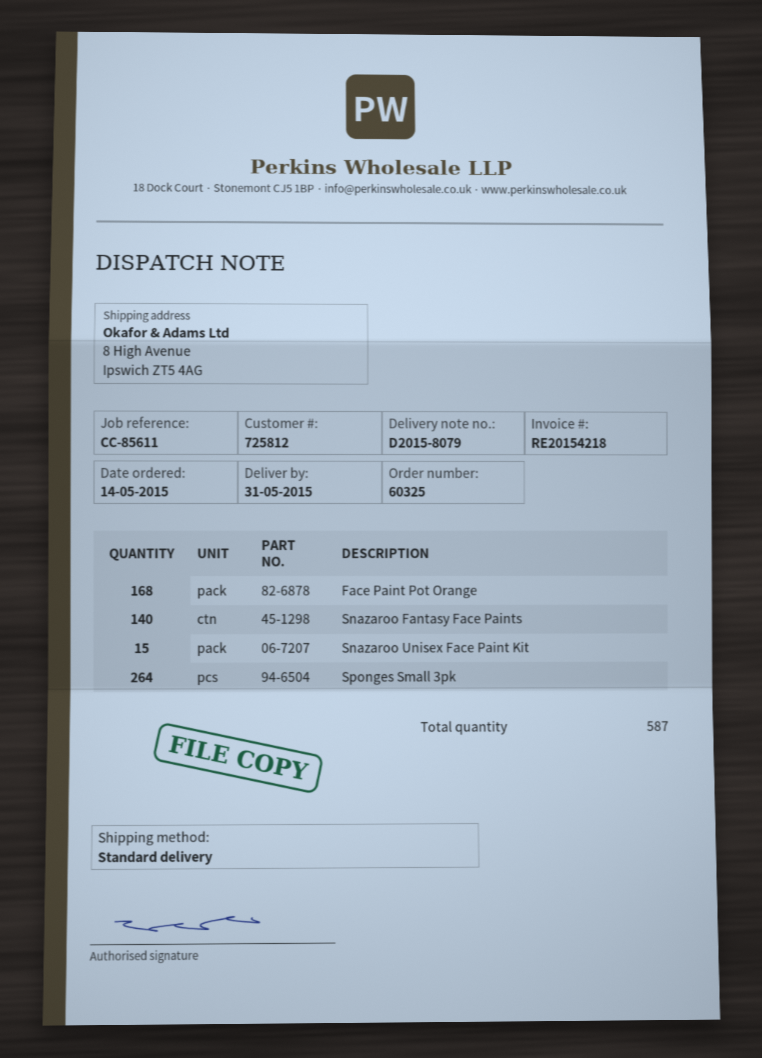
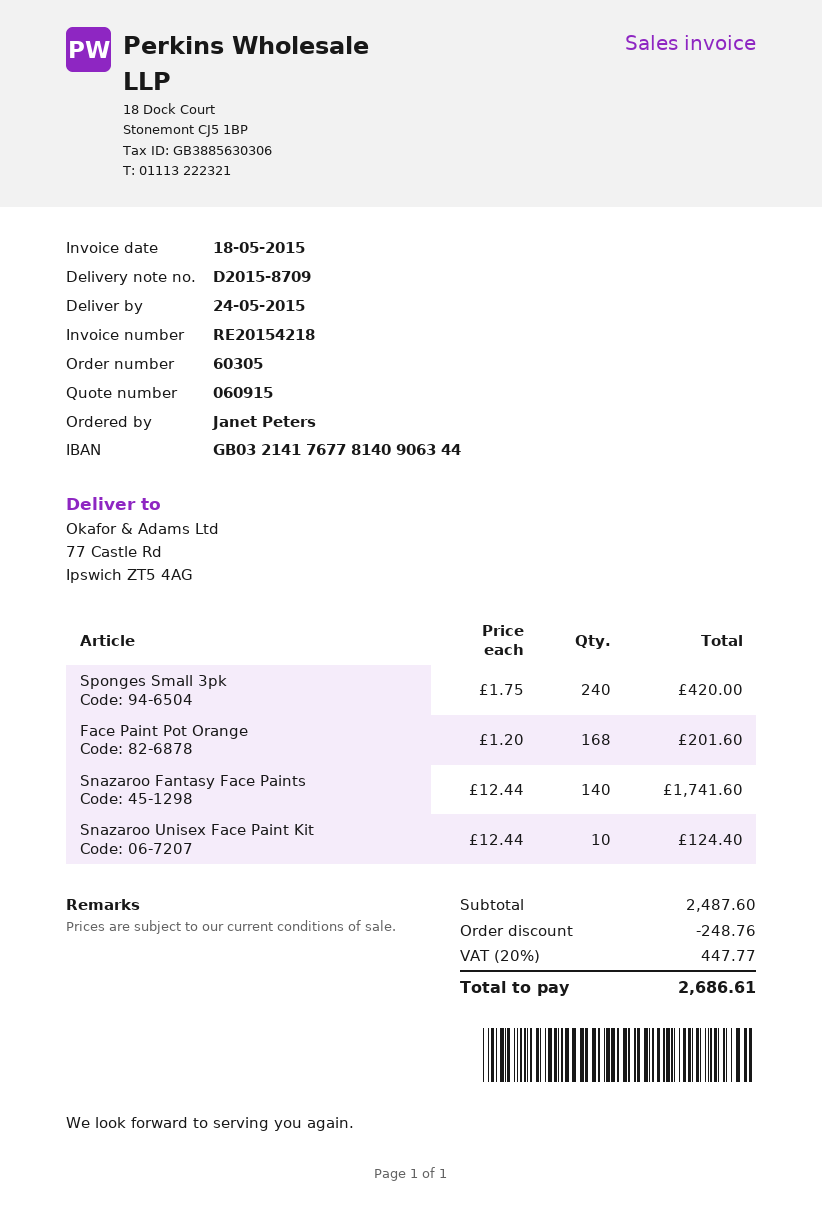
order number: 60325 -> 60305
delivery note number: D2015-8079 -> D2015-8709
delivery date: 2015-05-31 -> 2015-05-24
ship to: 8 High Avenue, Ipswich ZT5 4AG -> 77 Castle Rd, Ipswich ZT5 4AG
Snazaroo Unisex Face Paint Kit: 15 -> 10
Sponges Small 3pk: 264 -> 240

